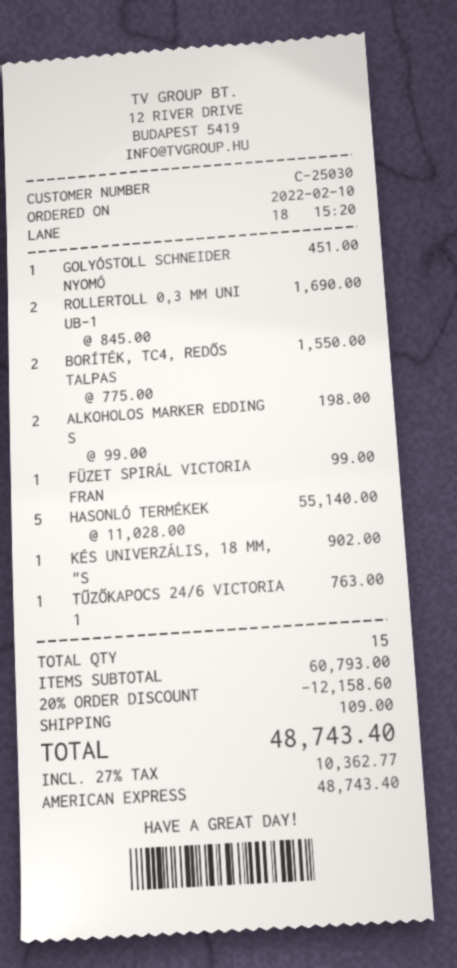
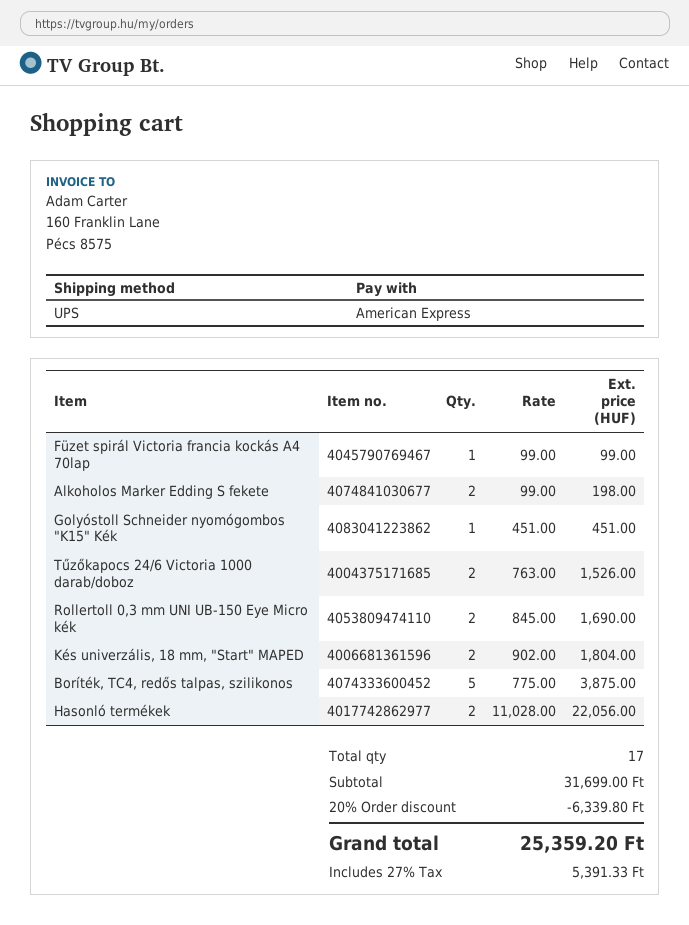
BORÍTÉK, TC4, REDŐS TALPAS: 2 x 775.00 = 1550.00 -> 5 x 775.00 = 3875.00
HASONLÓ TERMÉKEK: 5 x 11028.00 = 55140.00 -> 2 x 11028.00 = 22056.00
KÉS UNIVERZÁLIS, 18 MM, "S: 1 x 902.00 = 902.00 -> 2 x 902.00 = 1804.00
TŰZŐKAPOCS 24/6 VICTORIA 1: 1 x 763.00 = 763.00 -> 2 x 763.00 = 1526.00
total quantity: 15 -> 17
subtotal: 60793.00 -> 31699.00
discount: 20% = 12158.60 -> 20% = 6339.80
shipping: 109.00 -> none
tax: 27% = 10362.77 -> 27% = 5391.33
total: 48743.40 -> 25359.20

